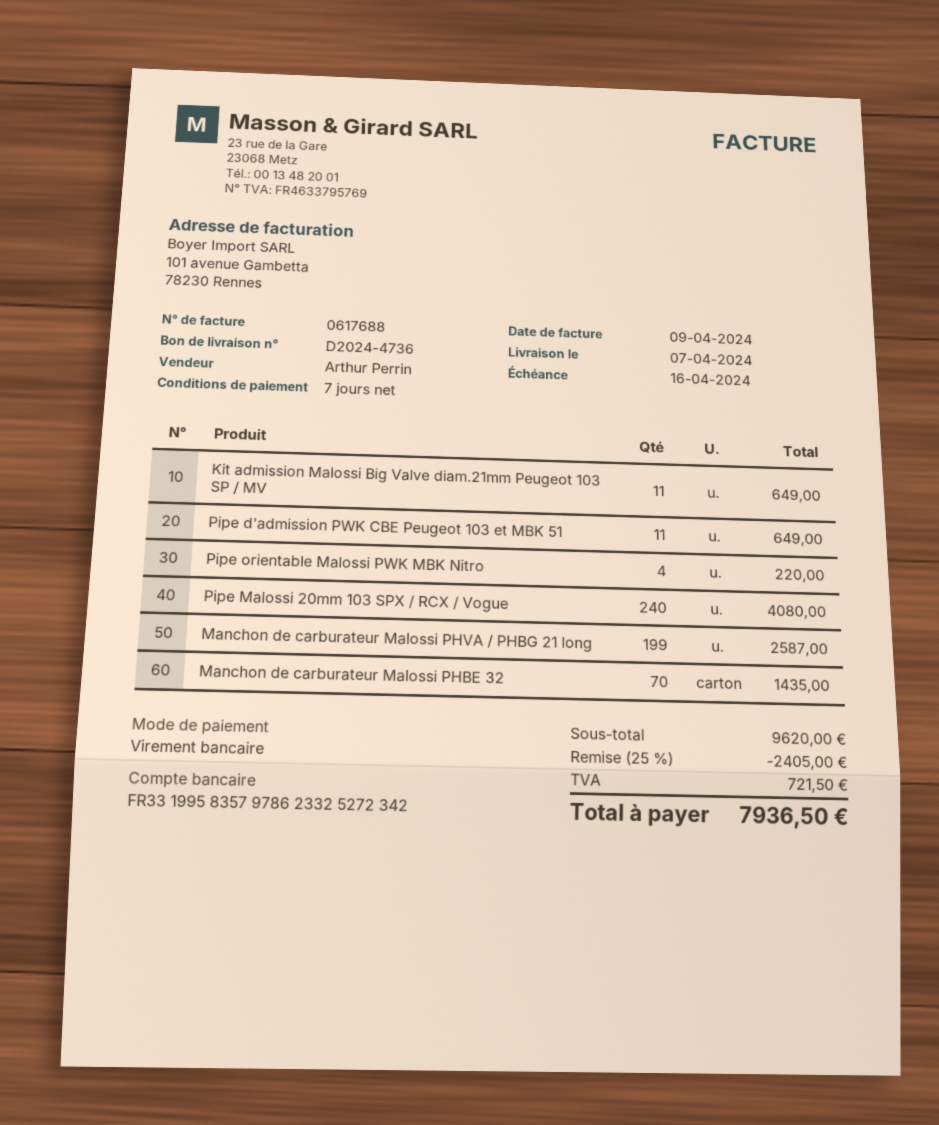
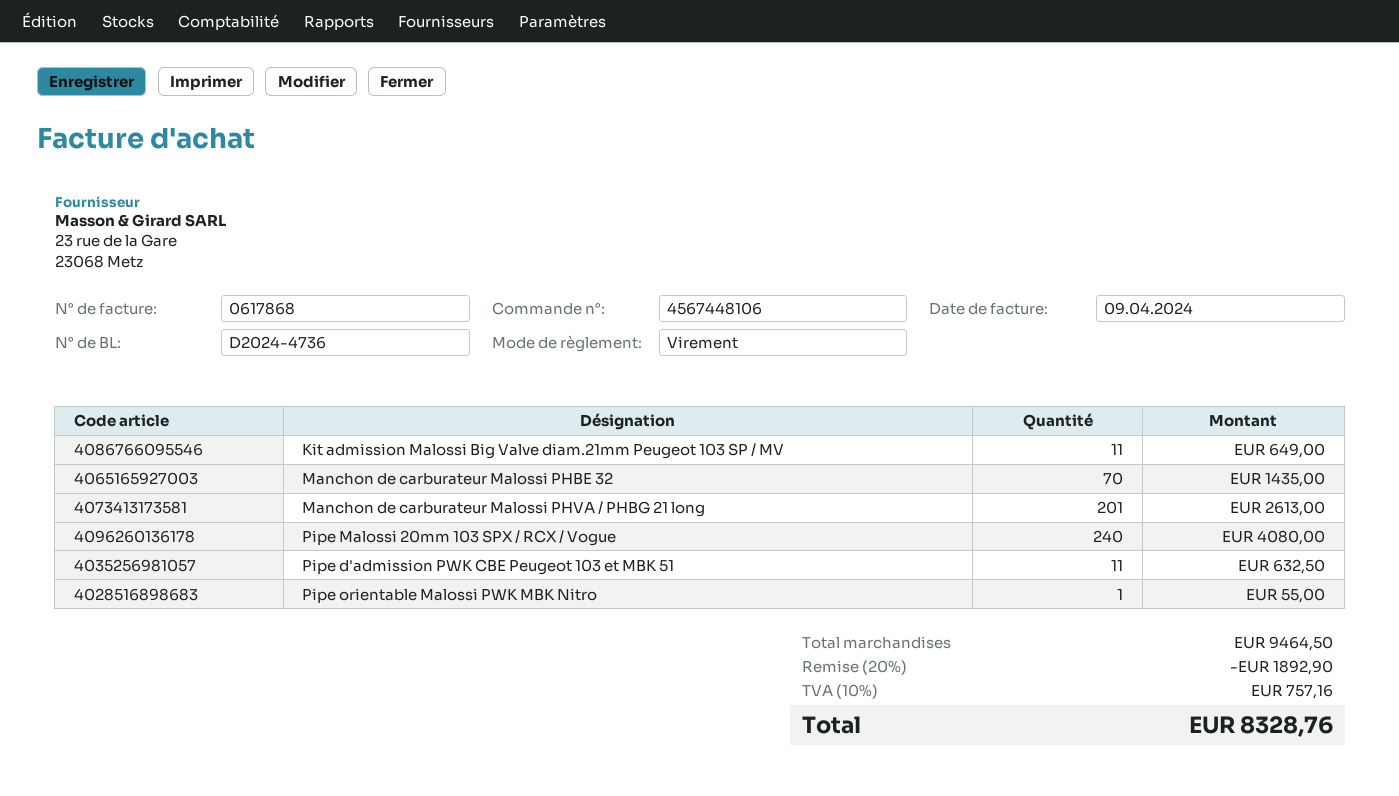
invoice number: 0617688 -> 0617868
Pipe d'admission PWK CBE Peugeot 103 et MBK 51: 11 for 649.00 -> 11 for 632.50
Pipe orientable Malossi PWK MBK Nitro: 4 for 220.00 -> 1 for 55.00
Manchon de carburateur Malossi PHVA / PHBG 21 long: 199 for 2587.00 -> 201 for 2613.00
subtotal: 9620.00 -> 9464.50
discount: 25% = 2405.00 -> 20% = 1892.90
tax: 721.50 -> 757.16
total: 7936.50 -> 8328.76

